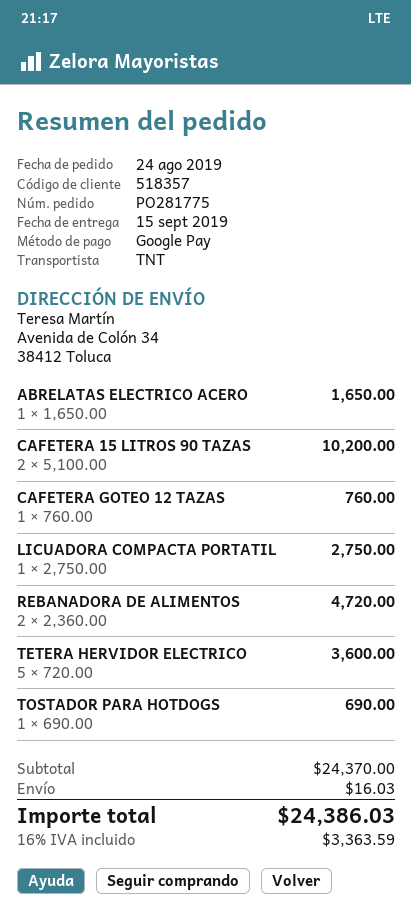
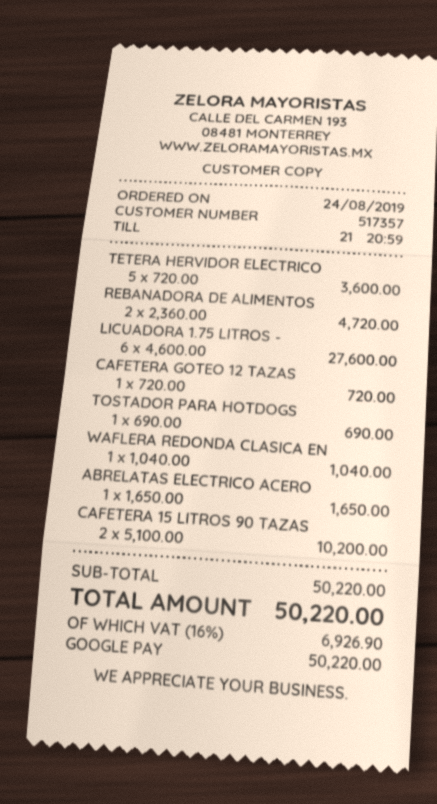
customer number: 518357 -> 517357
CAFETERA GOTEO 12 TAZAS: 1 x 760.00 = 760.00 -> 1 x 720.00 = 720.00
LICUADORA COMPACTA PORTATIL: 1 x 2750.00 = 2750.00 -> none
LICUADORA 1.75 LITROS -: none -> 6 x 4600.00 = 27600.00
WAFLERA REDONDA CLASICA EN: none -> 1 x 1040.00 = 1040.00
subtotal: 24370.00 -> 50220.00
shipping: 16.03 -> none
tax: 16% = 3363.59 -> 16% = 6926.90
total: 24386.03 -> 50220.00

